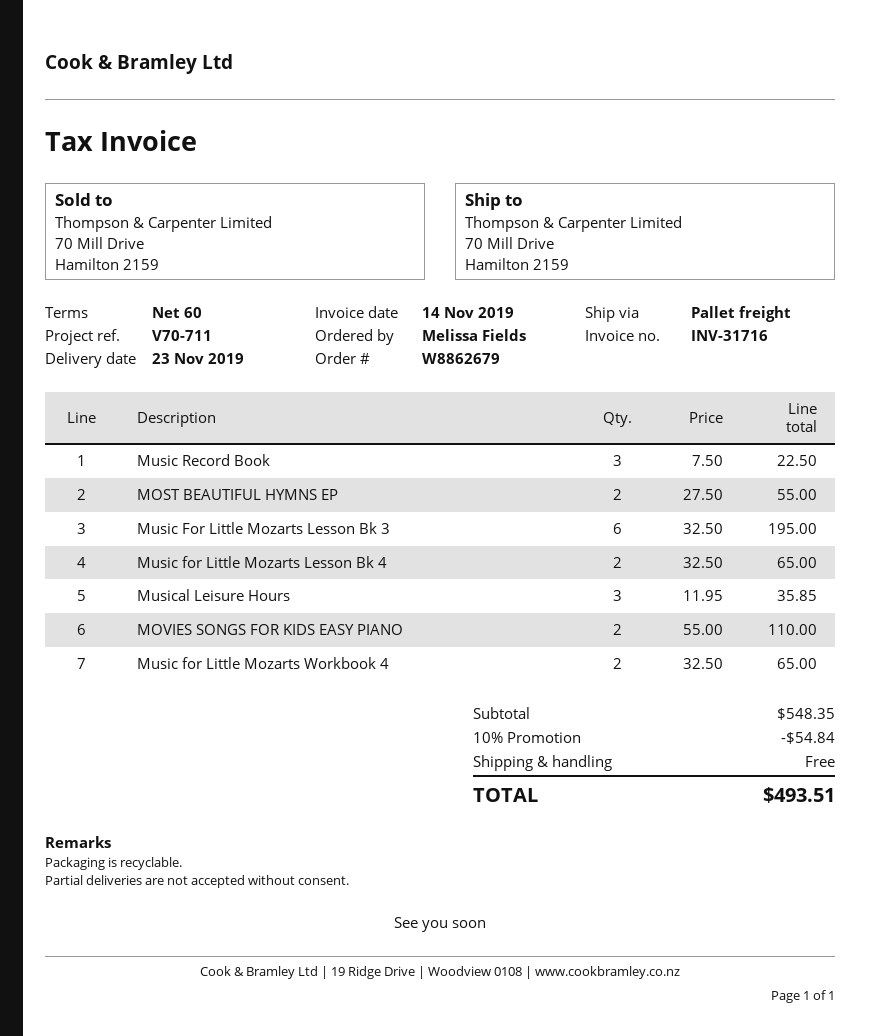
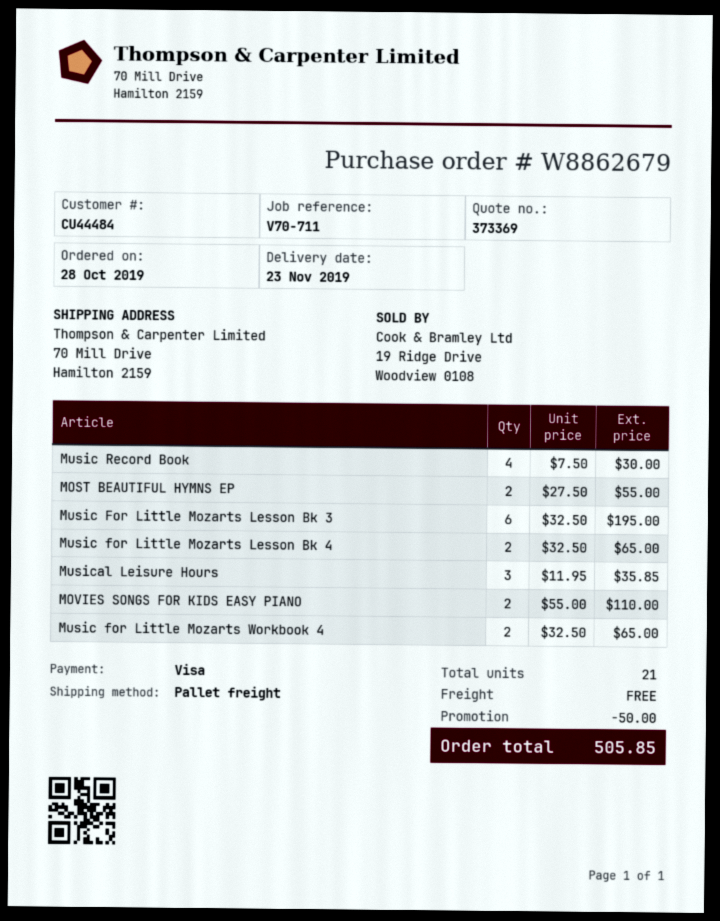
Music Record Book: 3 x 7.50 = 22.50 -> 4 x 7.50 = 30.00
discount: 54.84 -> 50.00
total: 493.51 -> 505.85

